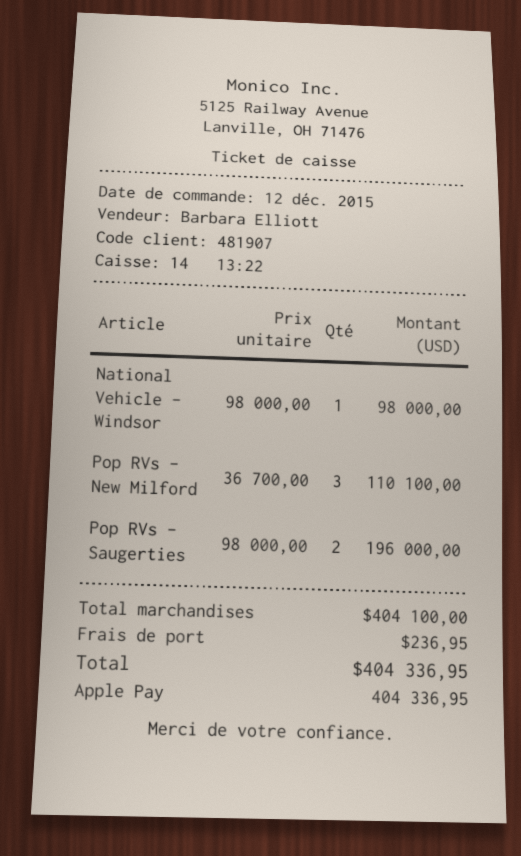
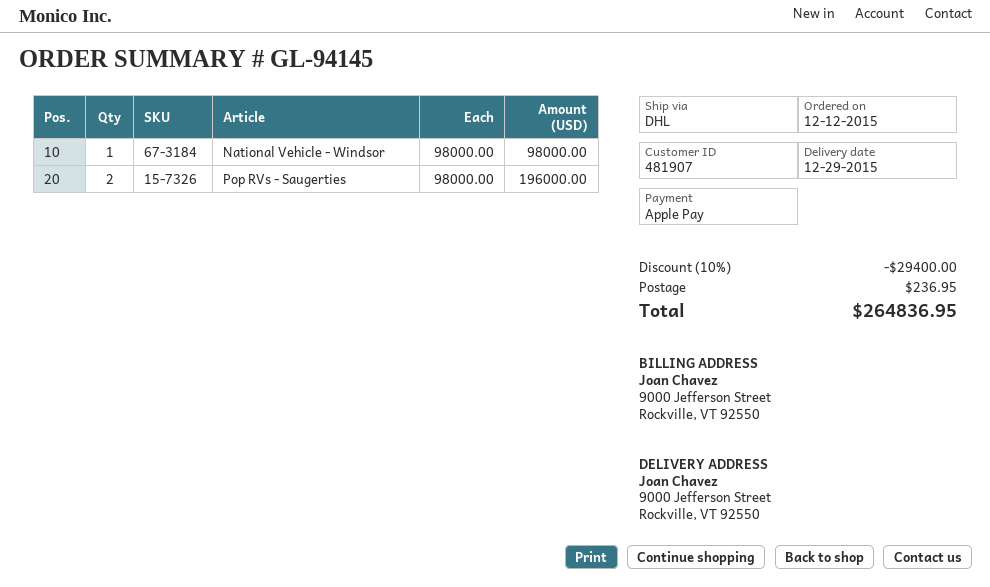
Pop RVs - New Milford: 3 x 36700.00 = 110100.00 -> none
discount: none -> 10% = 29400.00
total: 404336.95 -> 264836.95

